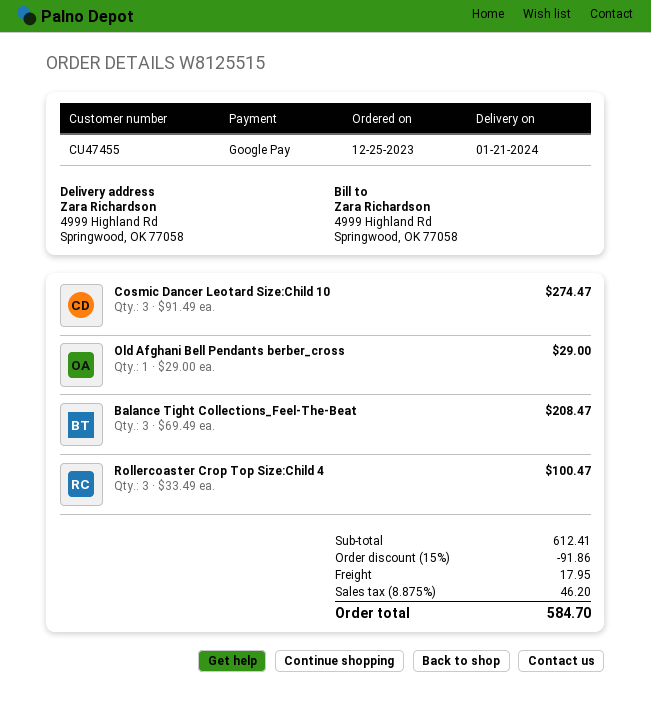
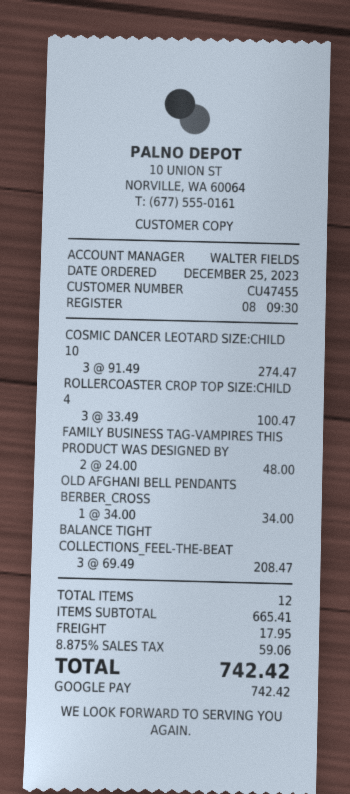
Old Afghani Bell Pendants berber_cross: 1 x 29.00 = 29.00 -> 1 x 34.00 = 34.00
FAMILY BUSINESS TAG-VAMPIRES THIS PRODUCT WAS DESIGNED BY: none -> 2 x 24.00 = 48.00
subtotal: 612.41 -> 665.41
discount: 15% = 91.86 -> none
tax: 8.875% = 46.20 -> 8.875% = 59.06
total: 584.70 -> 742.42

